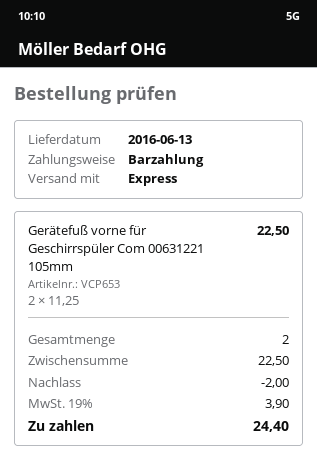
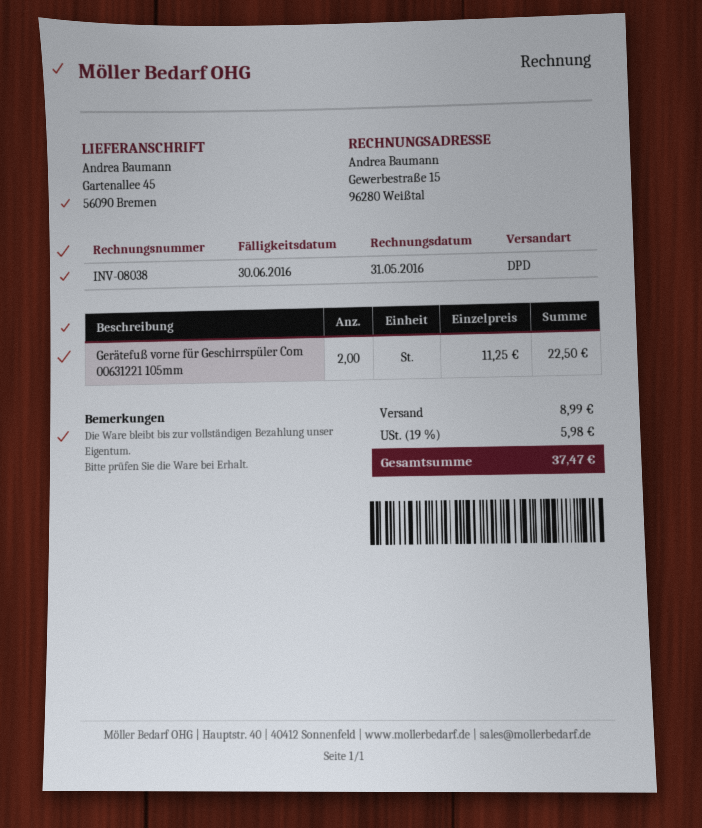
shipping method: express -> DPD
discount: 2.00 -> none
shipping: none -> 8.99
tax: 19% = 3.90 -> 19% = 5.98
total: 24.40 -> 37.47

